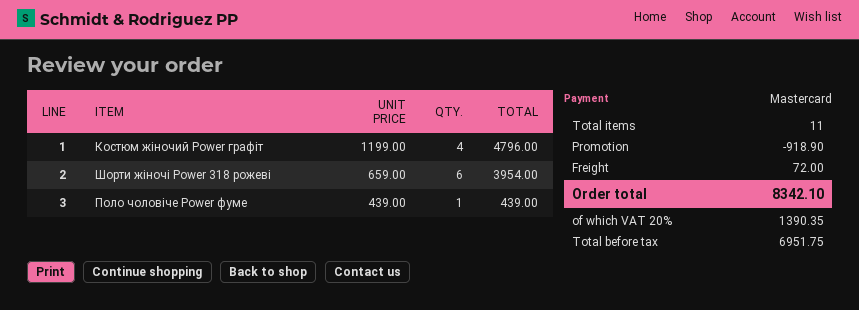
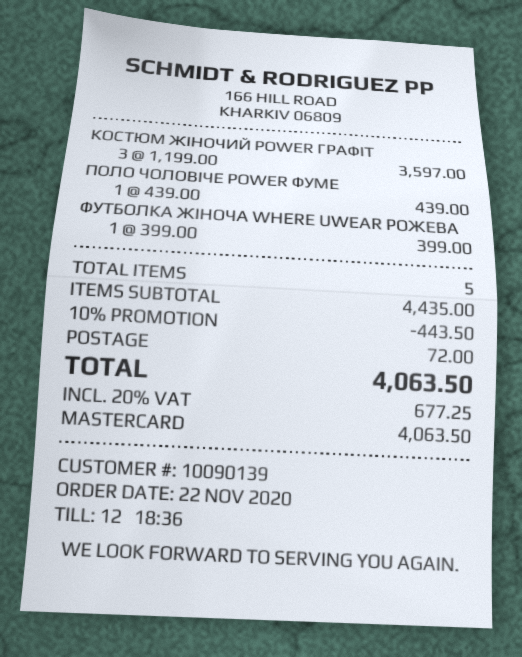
Костюм жіночий Power графіт: 4 x 1199.00 = 4796.00 -> 3 x 1199.00 = 3597.00
Шорти жіночі Power 318 рожеві: 6 x 659.00 = 3954.00 -> none
ФУТБОЛКА ЖІНОЧА WHERE UWEAR РОЖЕВА: none -> 1 x 399.00 = 399.00
total quantity: 11 -> 5
discount: 918.90 -> 443.50
tax: 20% = 1390.35 -> 20% = 677.25
total: 8342.10 -> 4063.50

